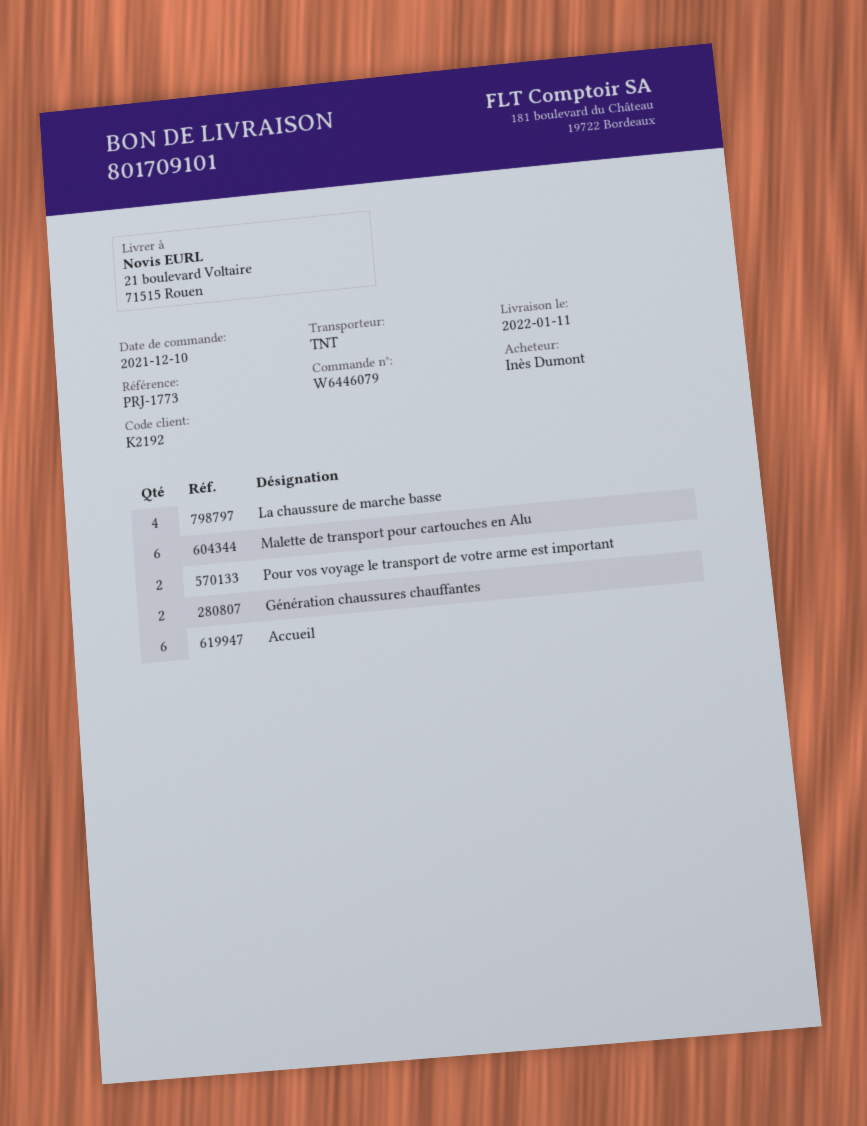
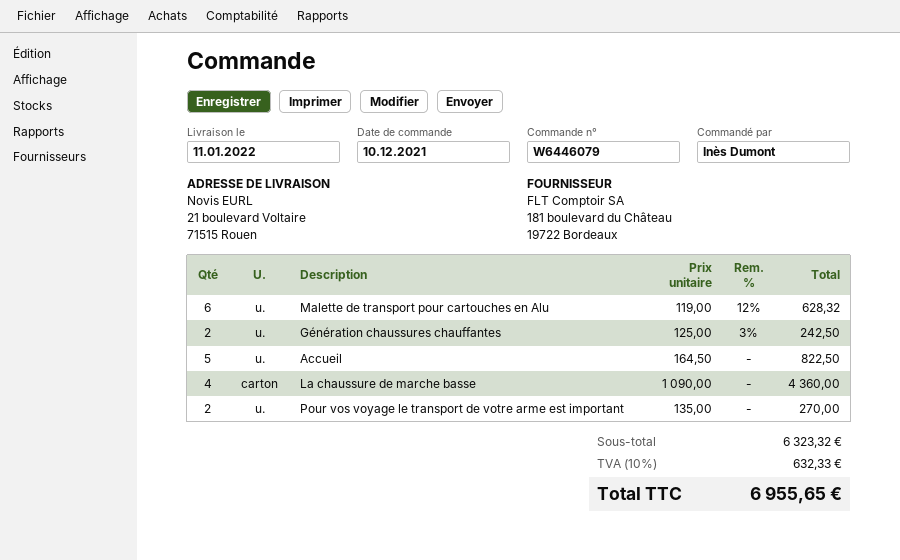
Accueil: 6 -> 5

